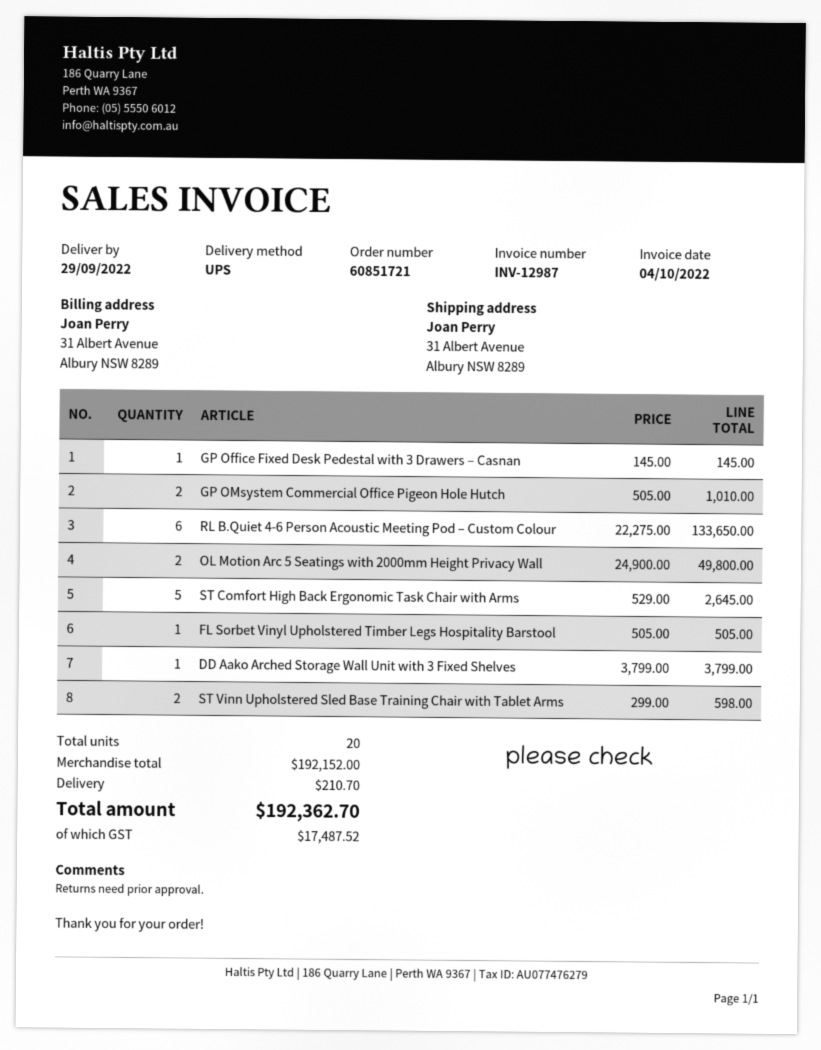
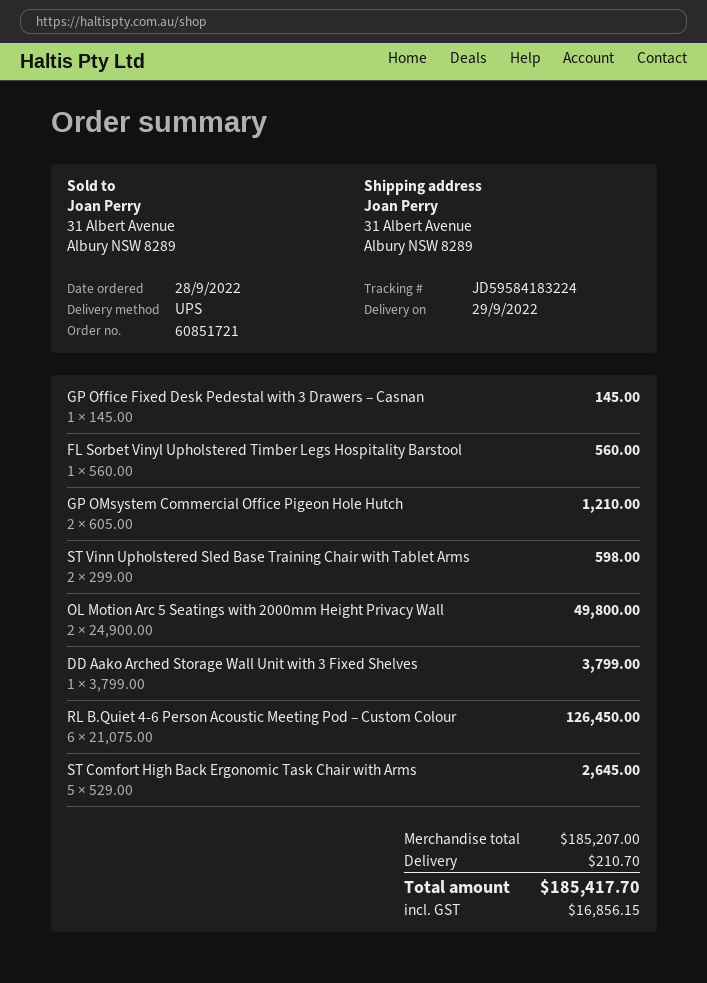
GP OMsystem Commercial Office Pigeon Hole Hutch: 2 x 505.00 = 1010.00 -> 2 x 605.00 = 1210.00
RL B.Quiet 4-6 Person Acoustic Meeting Pod – Custom Colour: 6 x 22275.00 = 133650.00 -> 6 x 21075.00 = 126450.00
FL Sorbet Vinyl Upholstered Timber Legs Hospitality Barstool: 1 x 505.00 = 505.00 -> 1 x 560.00 = 560.00
subtotal: 192152.00 -> 185207.00
tax: 17487.52 -> 16856.15
total: 192362.70 -> 185417.70

